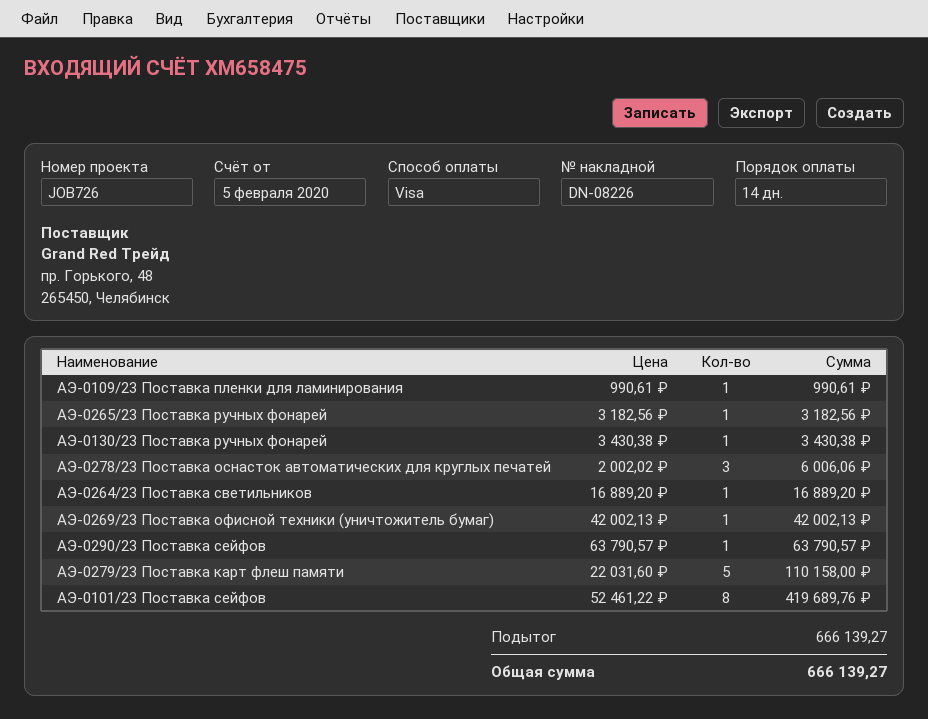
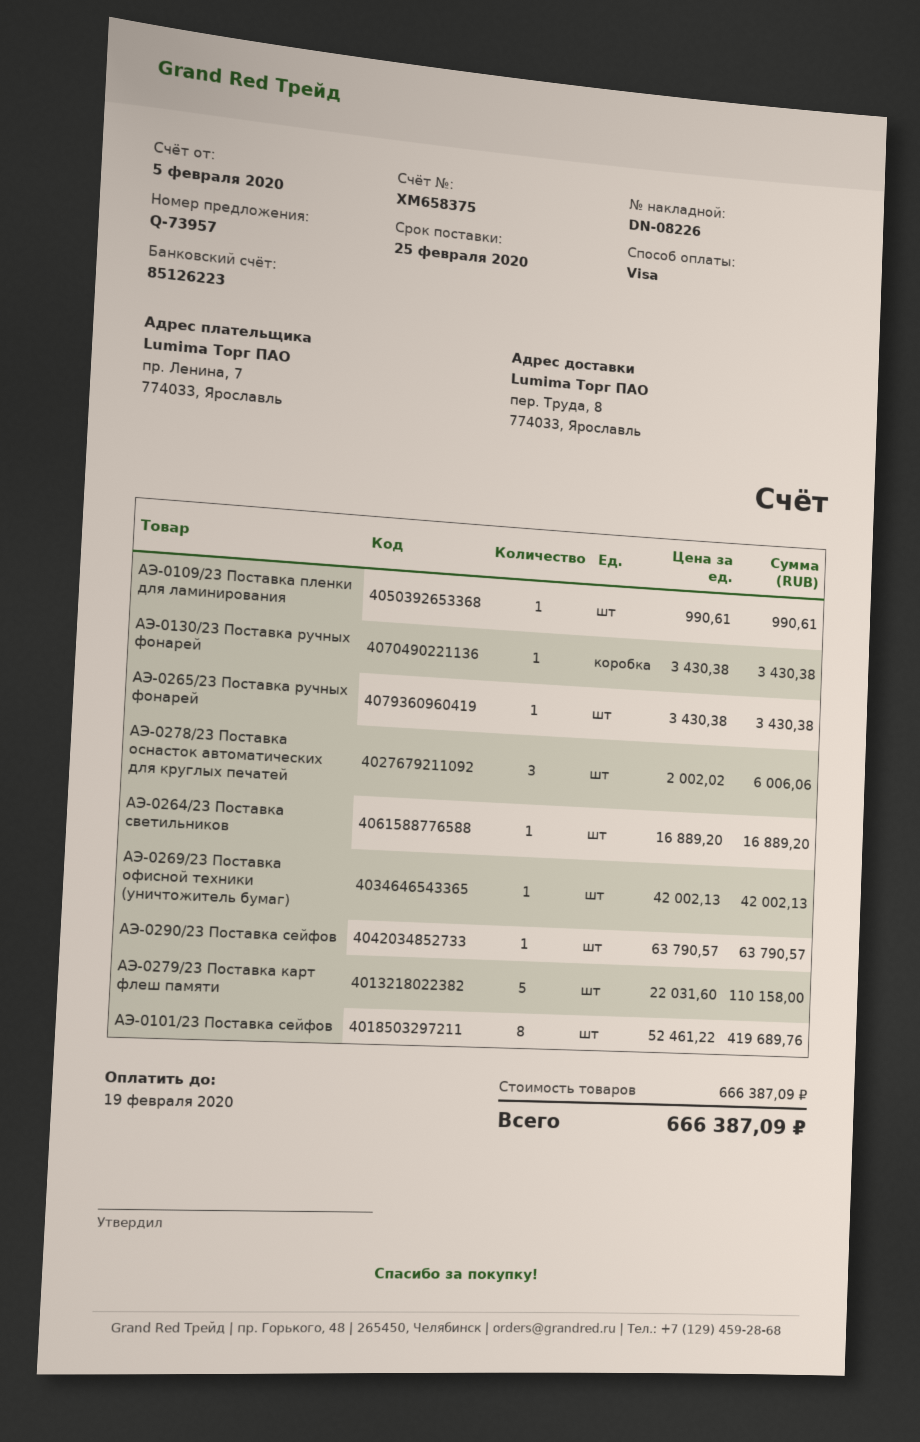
invoice number: XM658475 -> XM658375
АЭ-0265/23 Поставка ручных фонарей: 1 x 3182.56 = 3182.56 -> 1 x 3430.38 = 3430.38
subtotal: 666139.27 -> 666387.09
total: 666139.27 -> 666387.09

